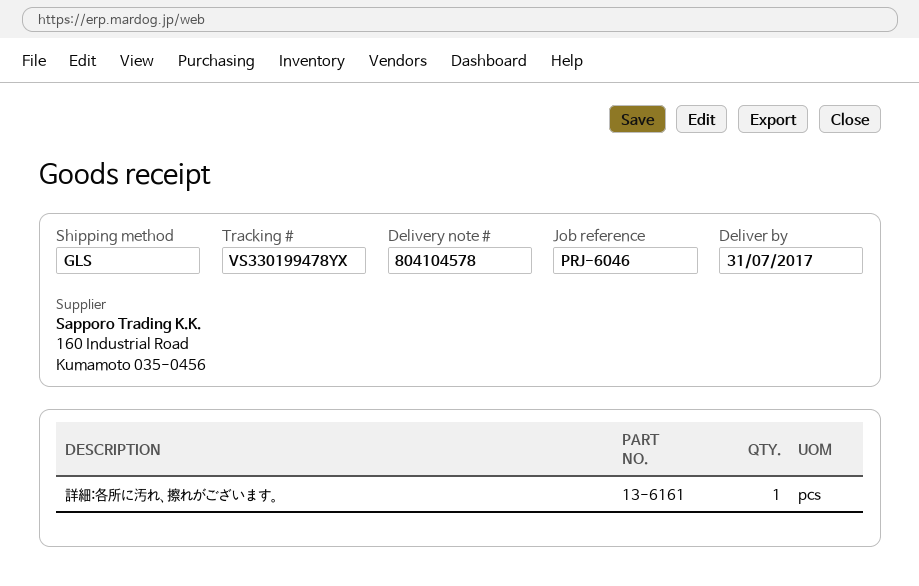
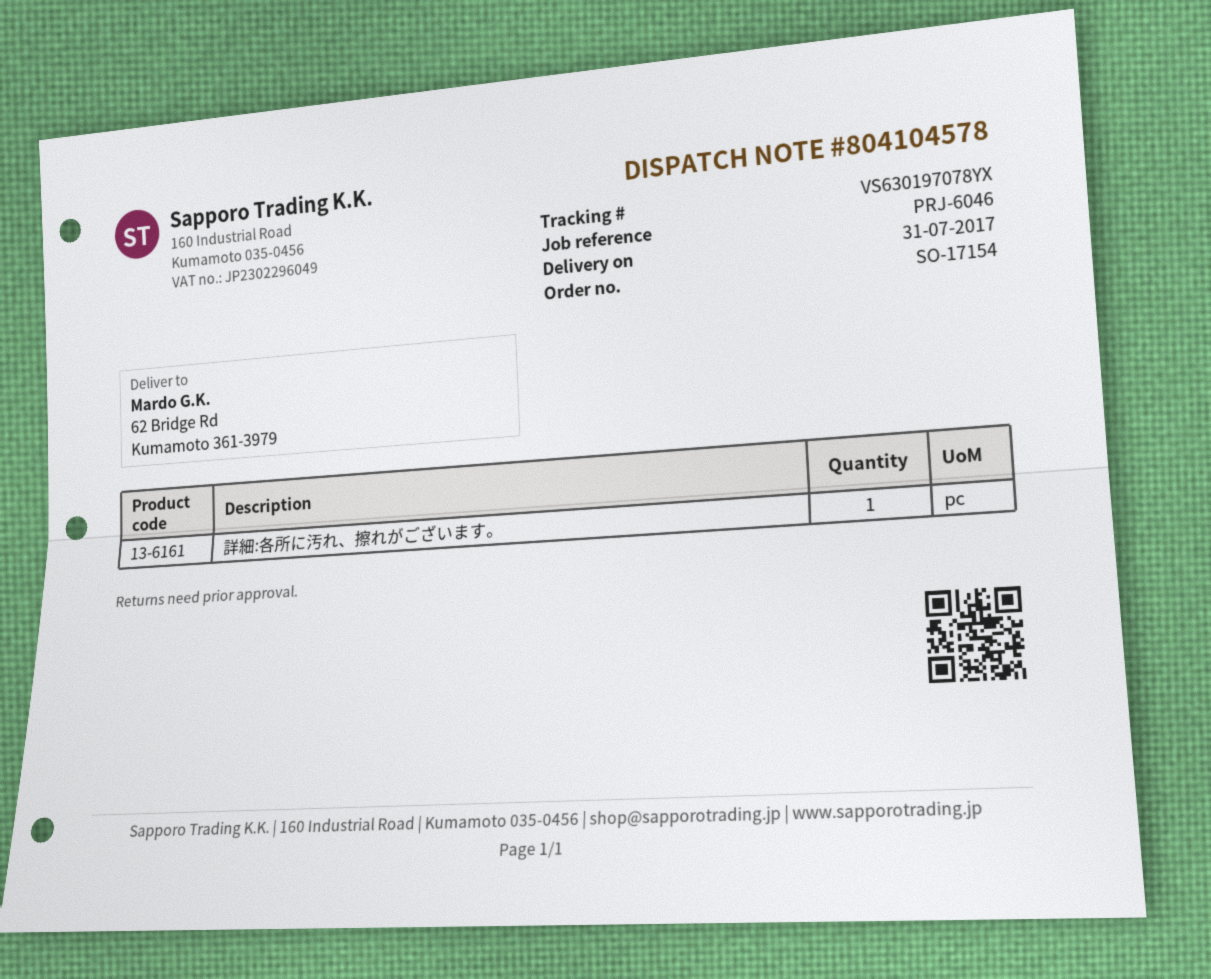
tracking number: VS330199478YX -> VS630197078YX

